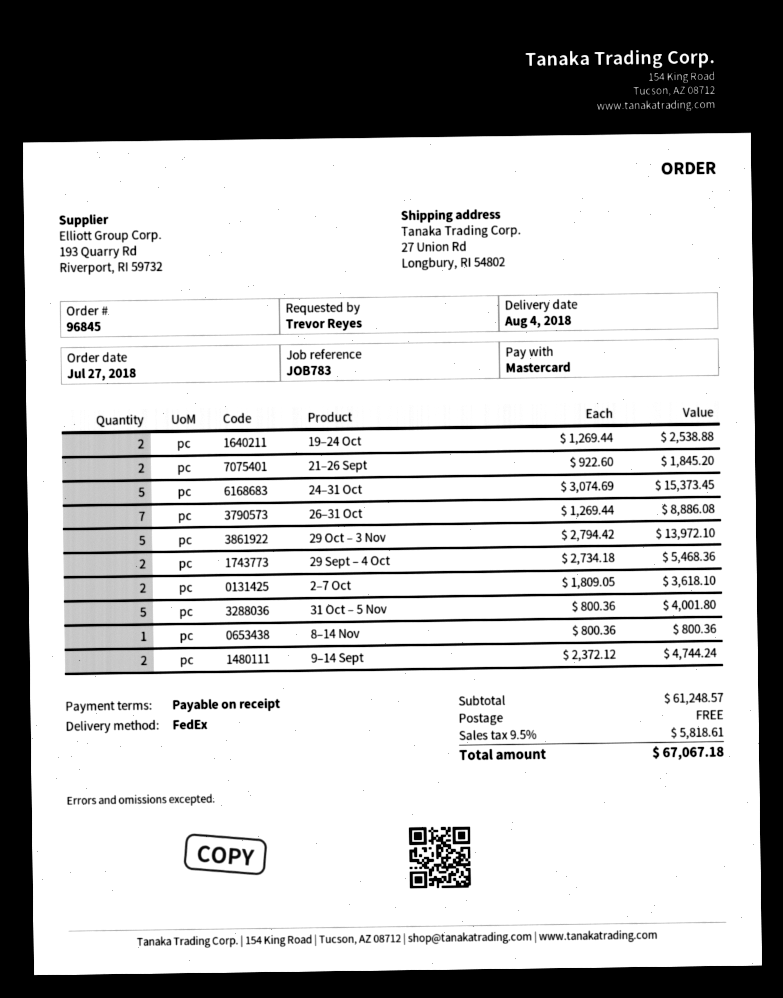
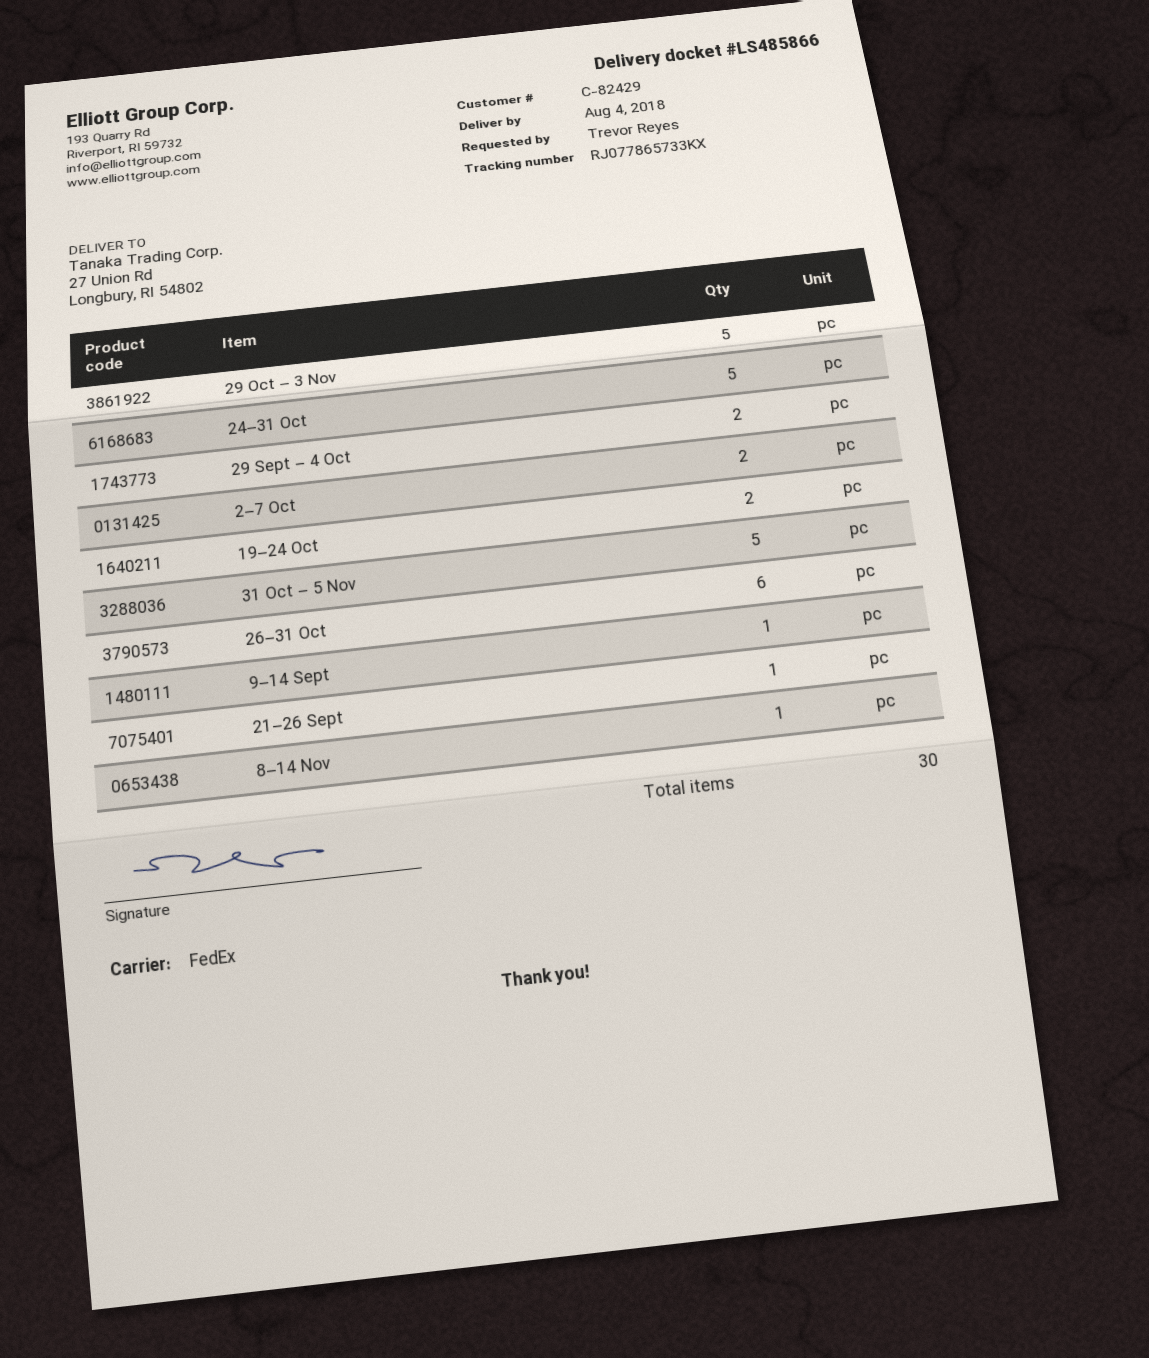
21–26 Sept: 2 -> 1
26–31 Oct: 7 -> 6
9–14 Sept: 2 -> 1

